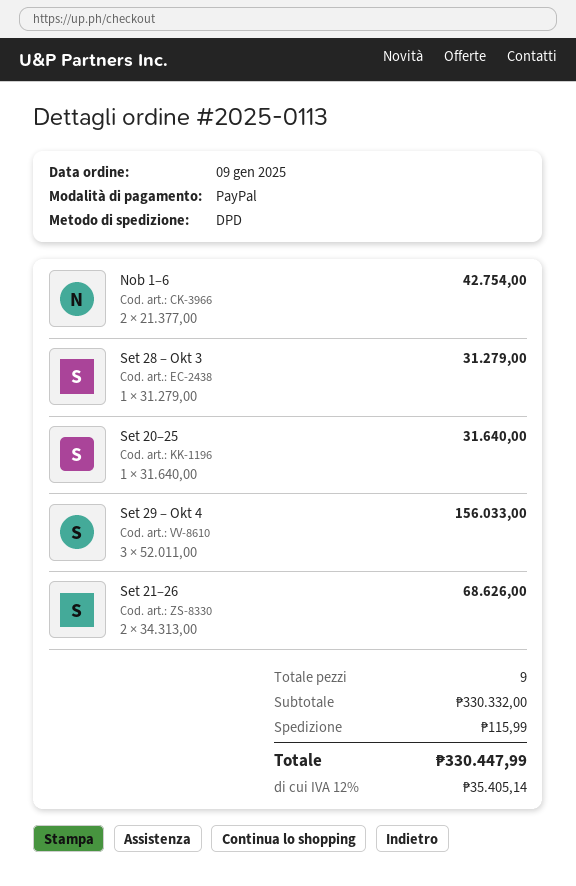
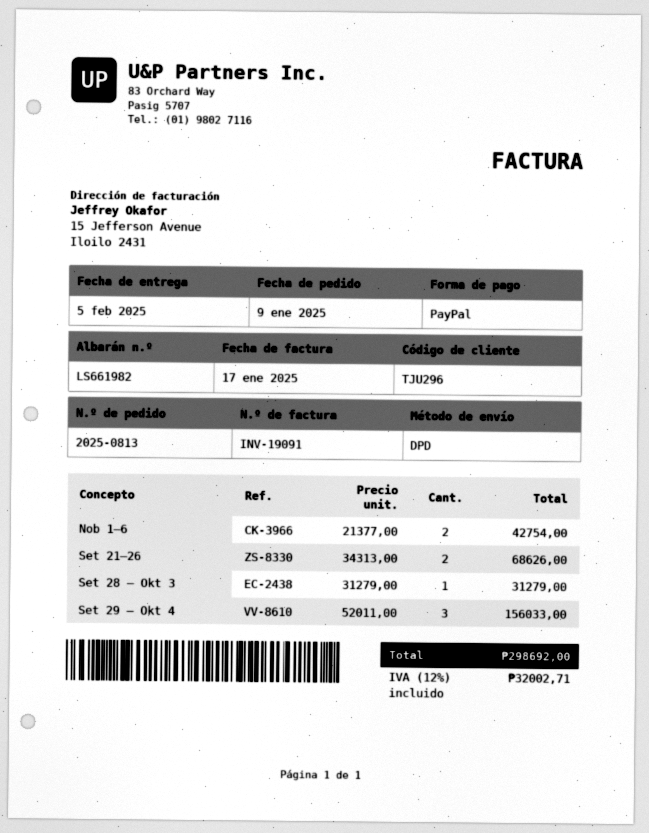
order number: 2025-0113 -> 2025-0813
Set 20–25: 1 x 31640.00 = 31640.00 -> none
shipping: 115.99 -> none
tax: 12% = 35405.14 -> 12% = 32002.71
total: 330447.99 -> 298692.00

